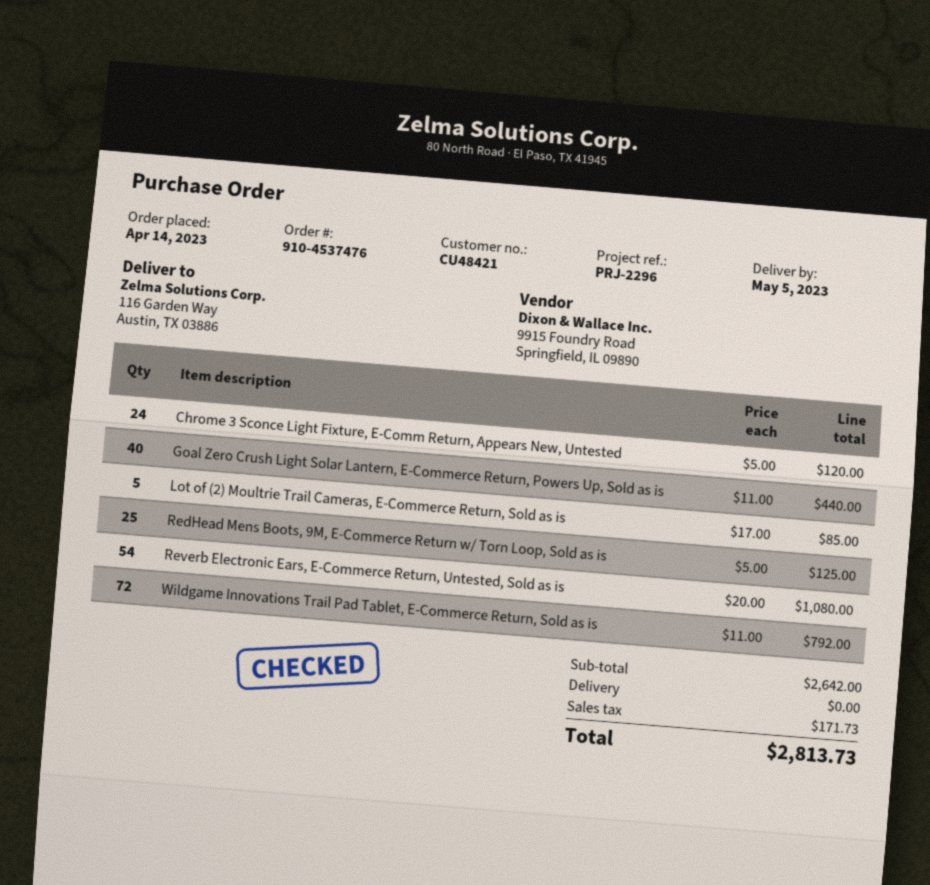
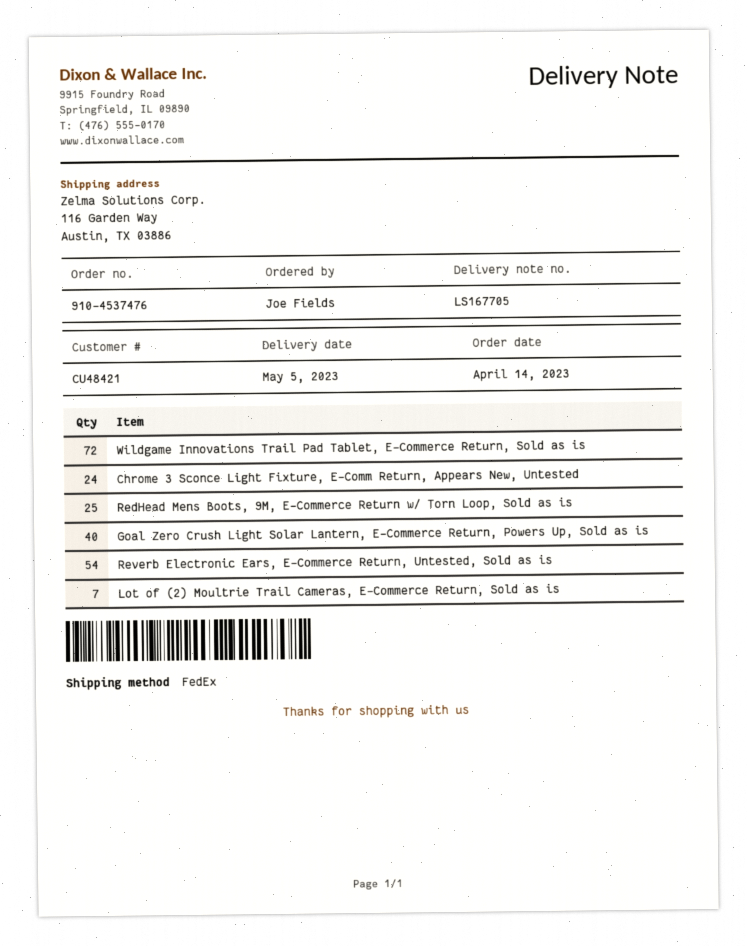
Lot of (2) Moultrie Trail Cameras, E-Commerce Return, Sold as is: 5 -> 7

